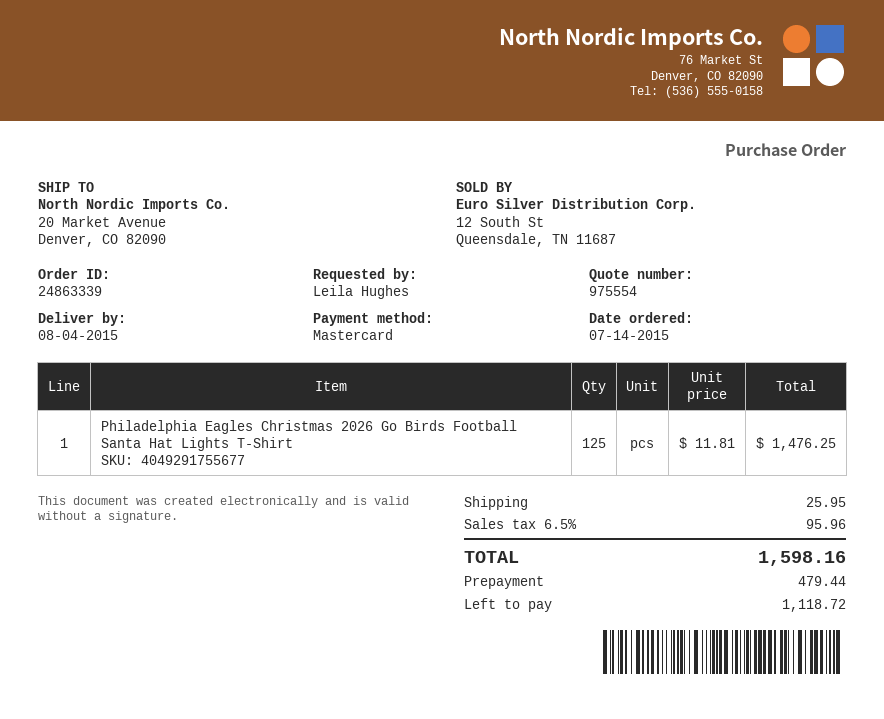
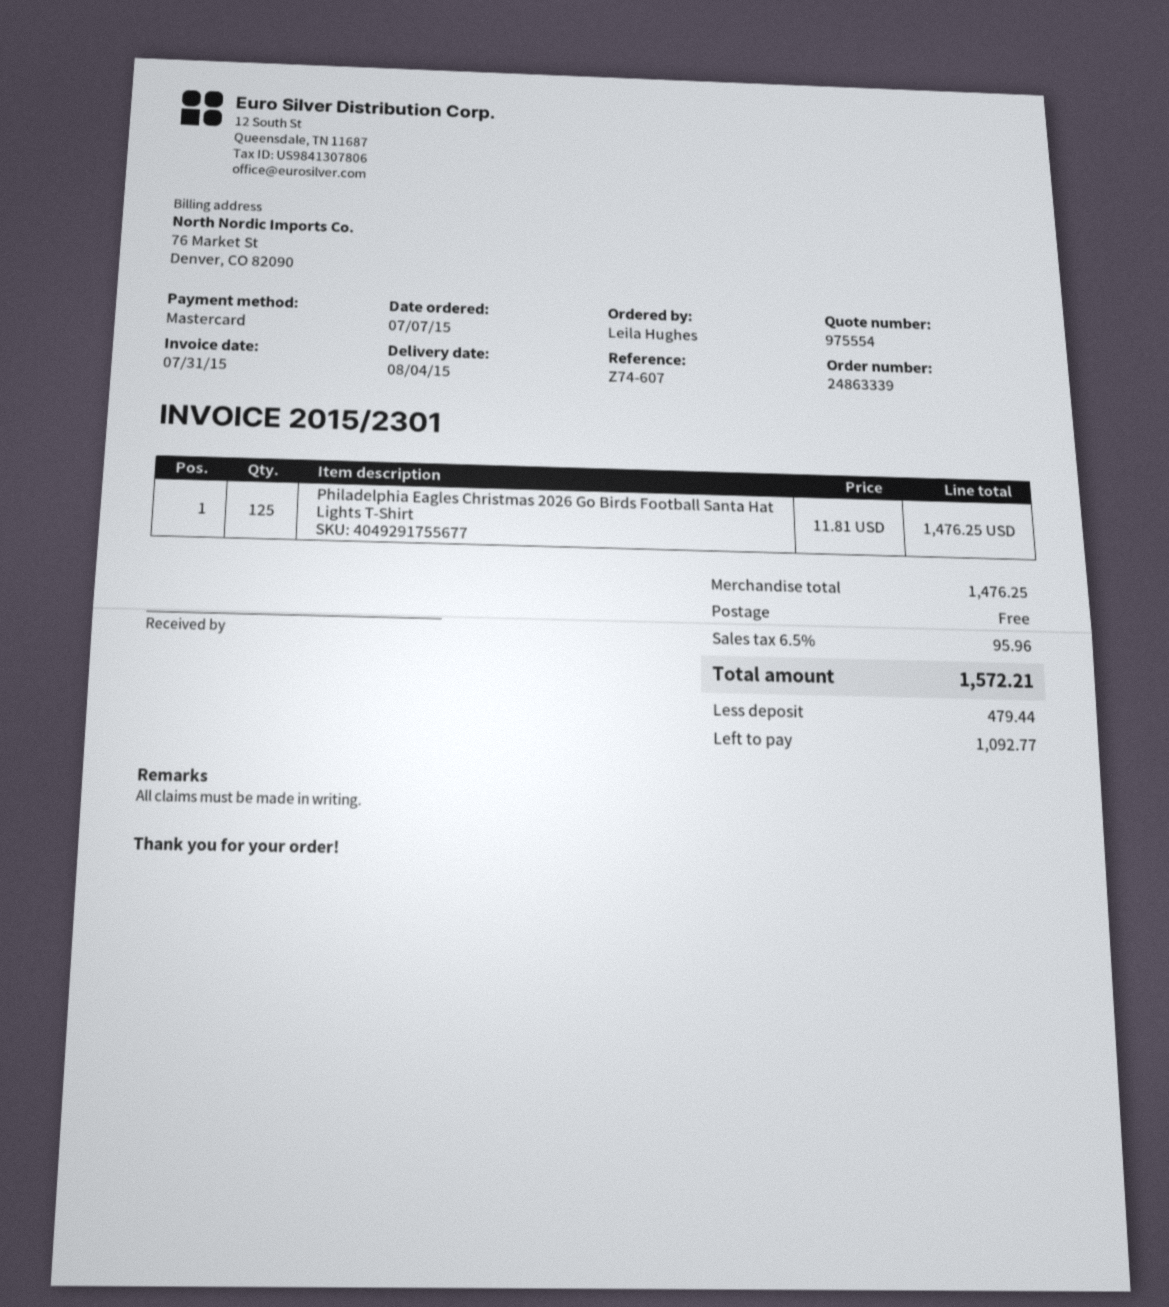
order date: 2015-07-14 -> 2015-07-07
shipping: 25.95 -> 0.00
total: 1598.16 -> 1572.21
balance: 1118.72 -> 1092.77

